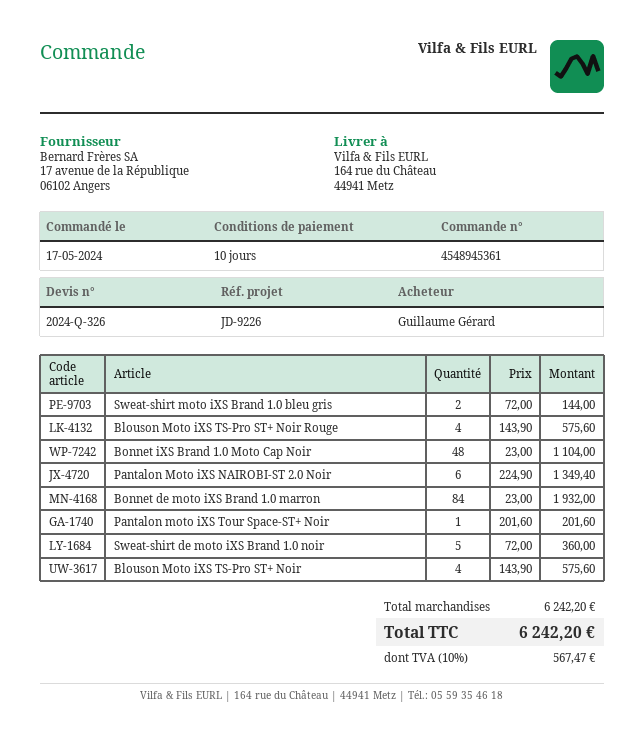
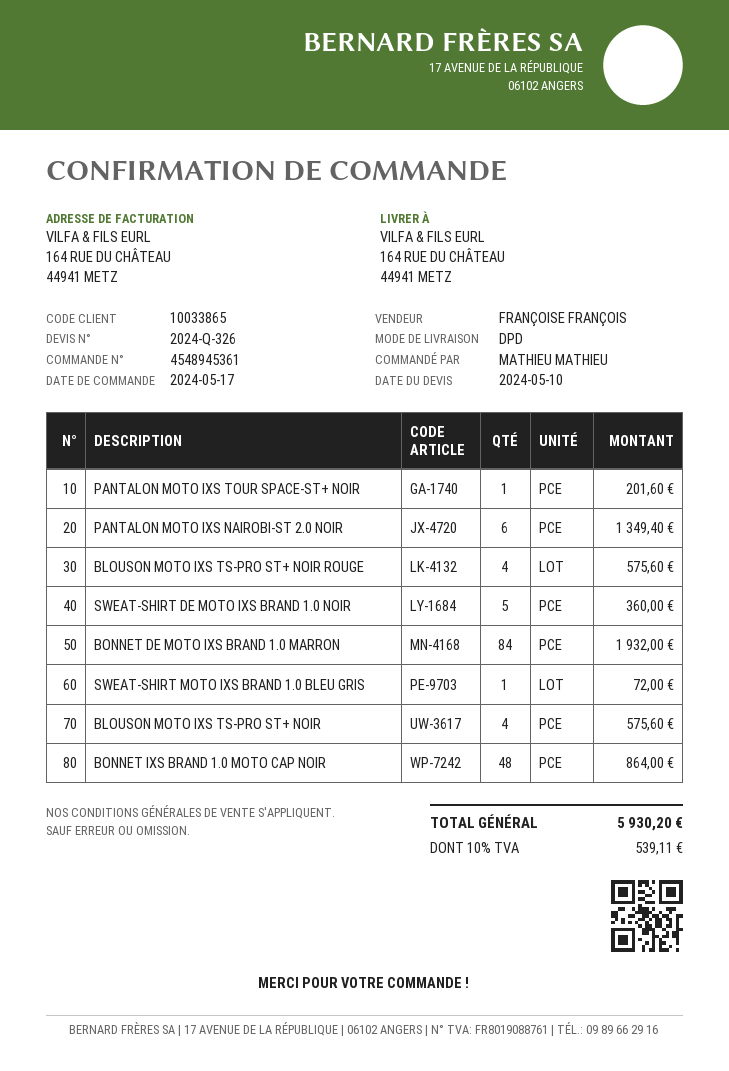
ordered by: Guillaume Gérard -> MATHIEU MATHIEU
Sweat-shirt moto iXS Brand 1.0 bleu gris: 2 for 144.00 -> 1 for 72.00
Bonnet iXS Brand 1.0 Moto Cap Noir: 48 for 1104.00 -> 48 for 864.00
tax: 10% = 567.47 -> 10% = 539.11
total: 6242.20 -> 5930.20

